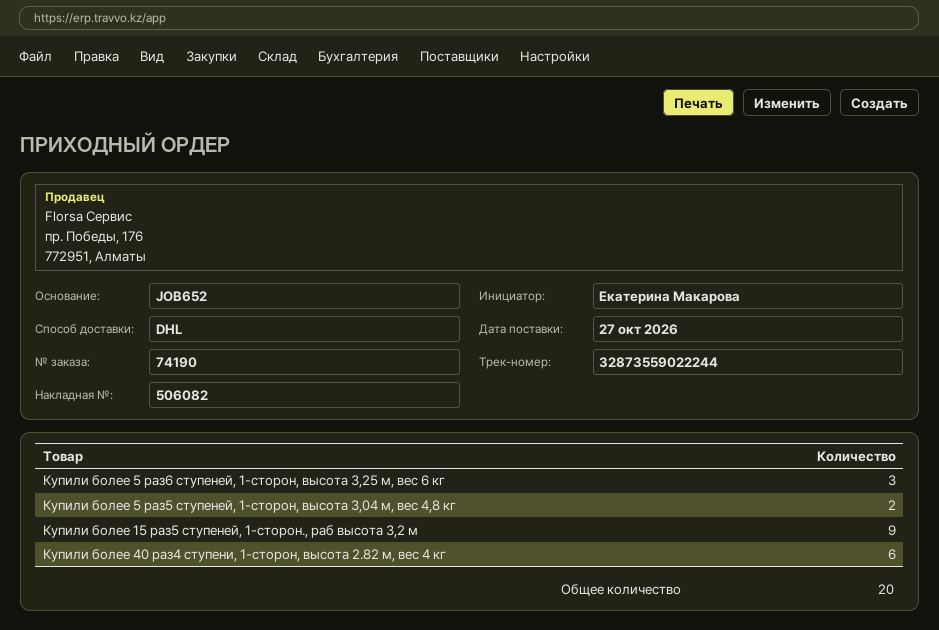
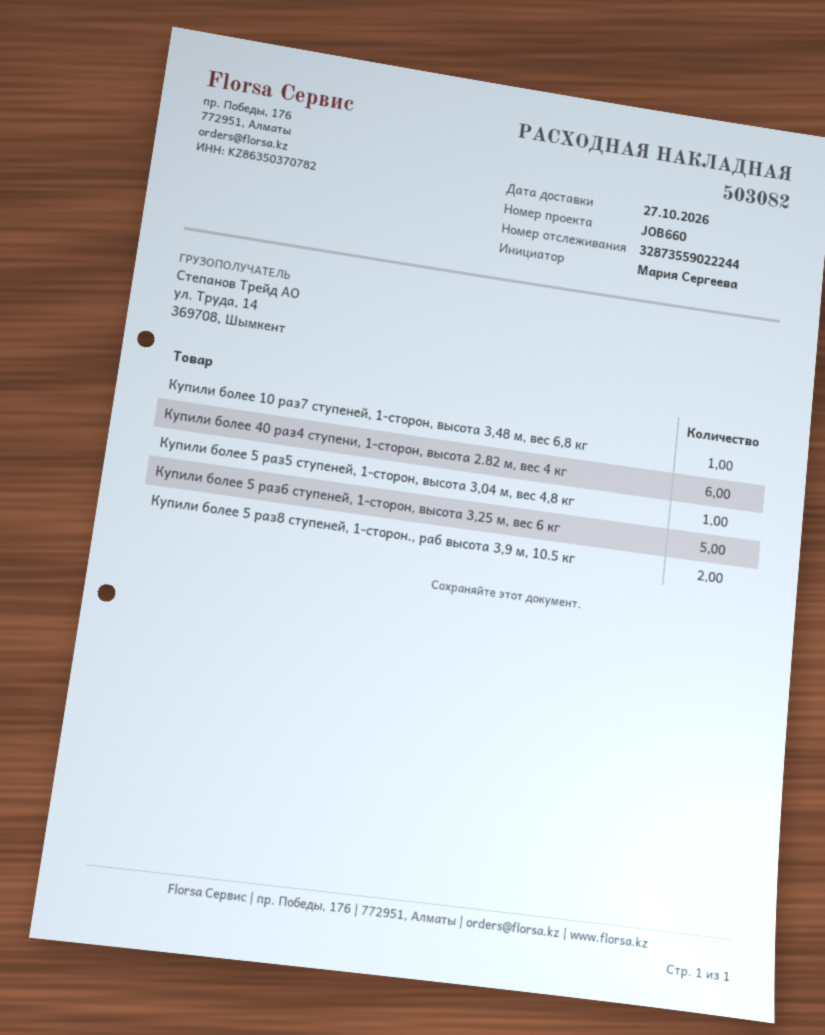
delivery note number: 506082 -> 503082
reference: JOB652 -> JOB660
ordered by: Екатерина Макарова -> Мария Сергеева
Купили более 5 раз6 ступеней, 1-сторон, высота 3,25 м, вес 6 кг: 3 -> 5
Купили более 5 раз5 ступеней, 1-сторон, высота 3,04 м, вес 4,8 кг: 2 -> 1
Купили более 15 раз5 ступеней, 1-сторон., раб высота 3,2 м: 9 -> none
Купили более 10 раз7 ступеней, 1-сторон, высота 3,48 м, вес 6,8 кг: none -> 1
Купили более 5 раз8 ступеней, 1-сторон., раб высота 3,9 м, 10.5 кг: none -> 2

